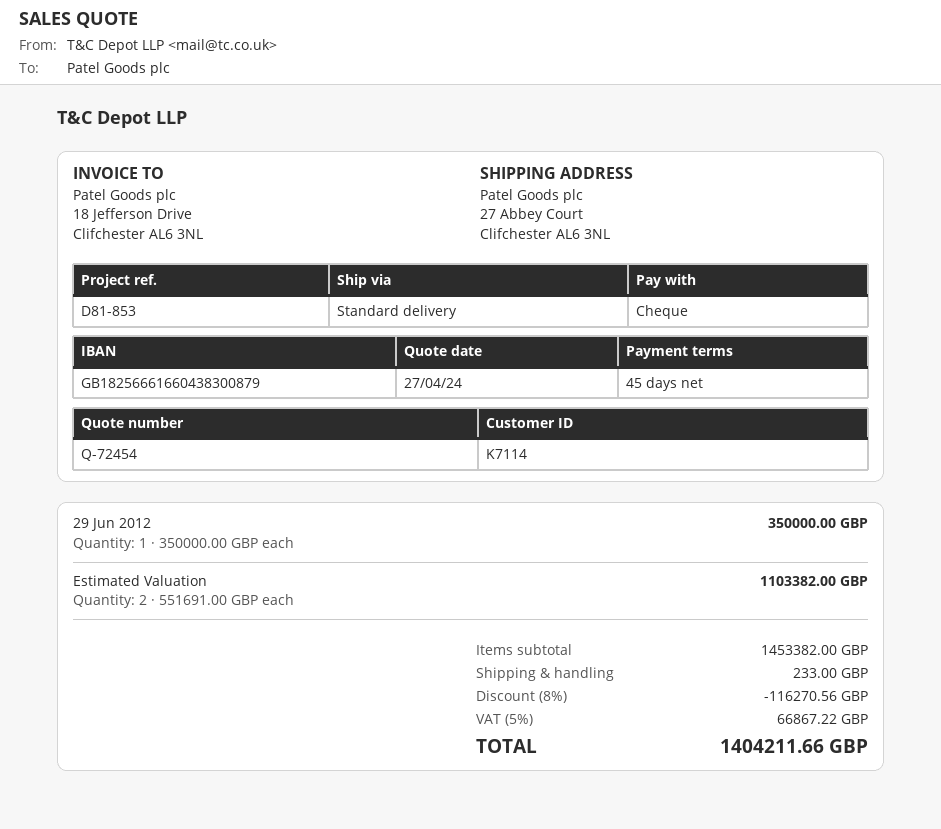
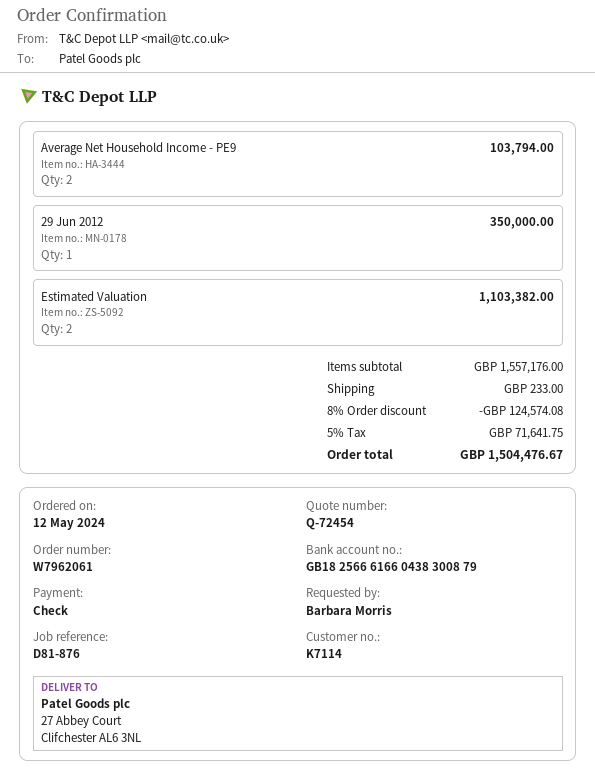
reference: D81-853 -> D81-876
Average Net Household Income - PE9: none -> 2 for 103794.00
subtotal: 1453382.00 -> 1557176.00
discount: 8% = 116270.56 -> 8% = 124574.08
tax: 5% = 66867.22 -> 5% = 71641.75
total: 1404211.66 -> 1504476.67

